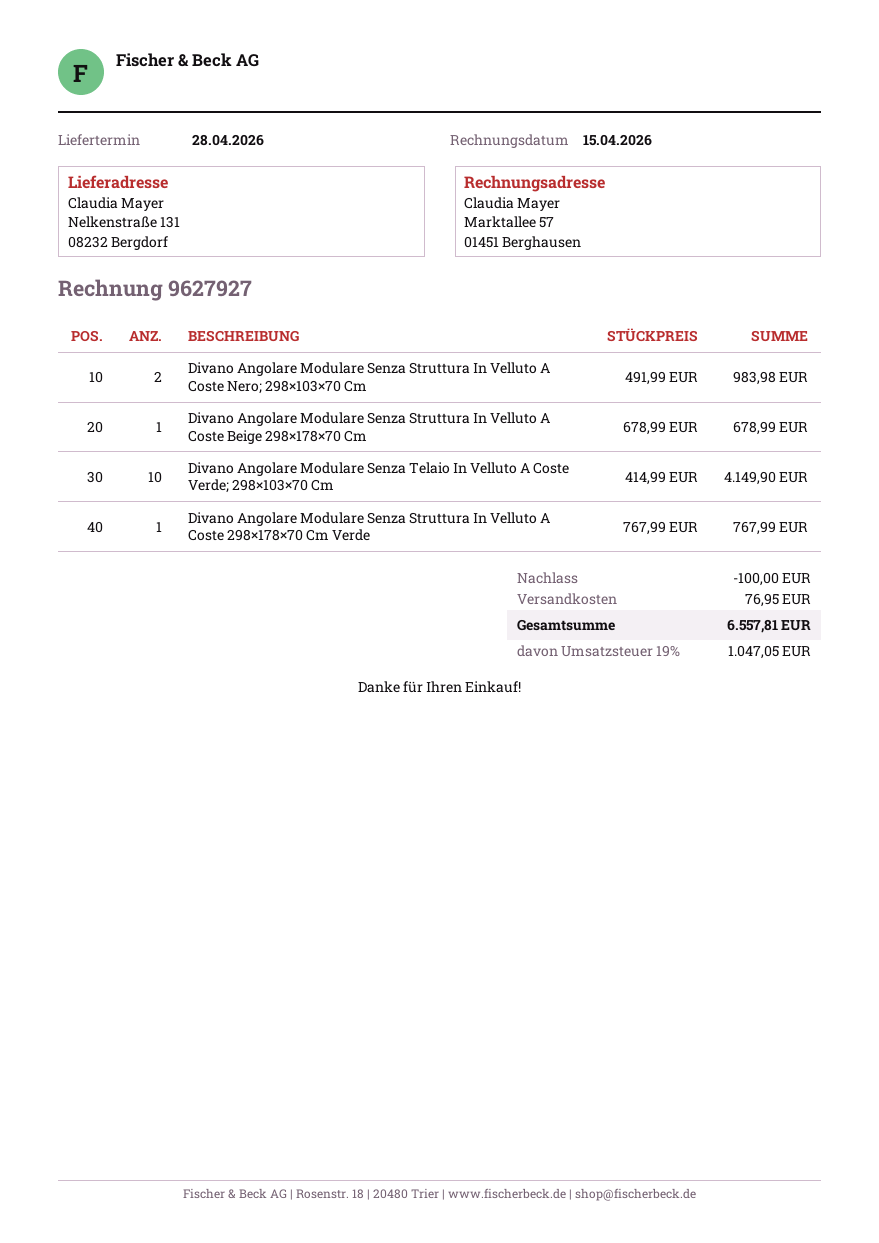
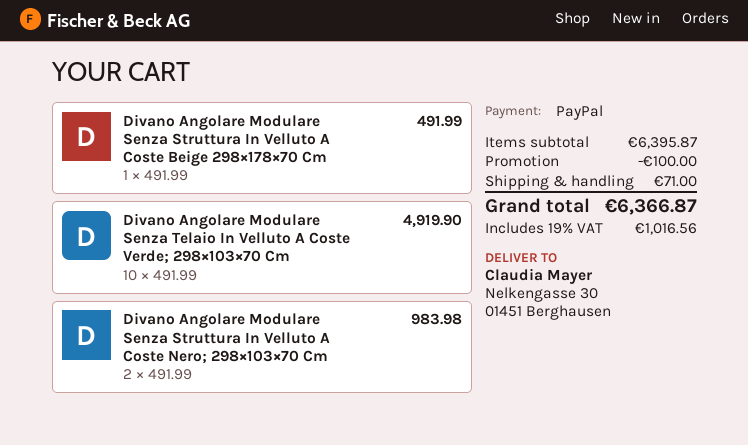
ship to: Nelkenstraße 131, 08232 Bergdorf -> Nelkengasse 30, 01451 Berghausen
Divano Angolare Modulare Senza Struttura In Velluto A Coste Beige 298×178×70 Cm: 1 x 678.99 = 678.99 -> 1 x 491.99 = 491.99
Divano Angolare Modulare Senza Telaio In Velluto A Coste Verde; 298×103×70 Cm: 10 x 414.99 = 4149.90 -> 10 x 491.99 = 4919.90
Divano Angolare Modulare Senza Struttura In Velluto A Coste 298×178×70 Cm Verde: 1 x 767.99 = 767.99 -> none
shipping: 76.95 -> 71.00
tax: 19% = 1047.05 -> 19% = 1016.56
total: 6557.81 -> 6366.87

